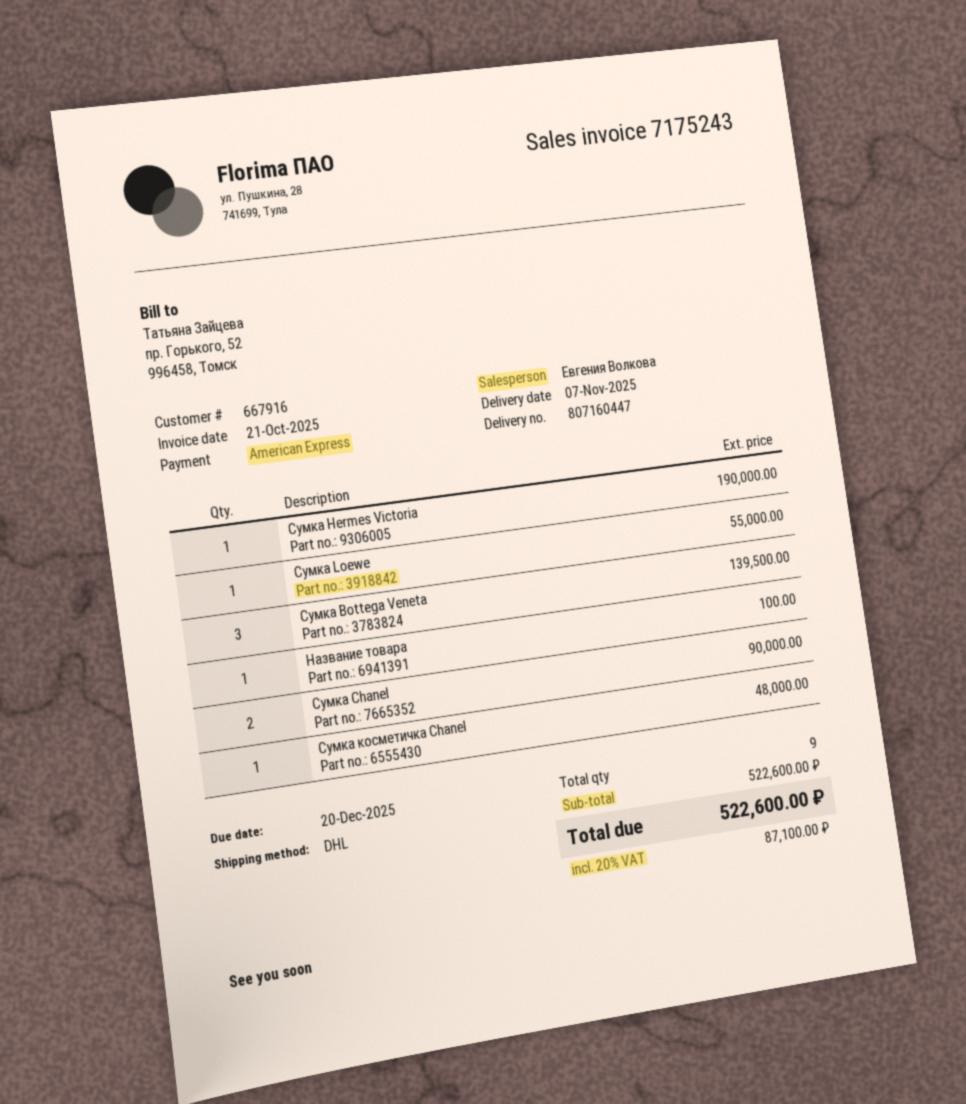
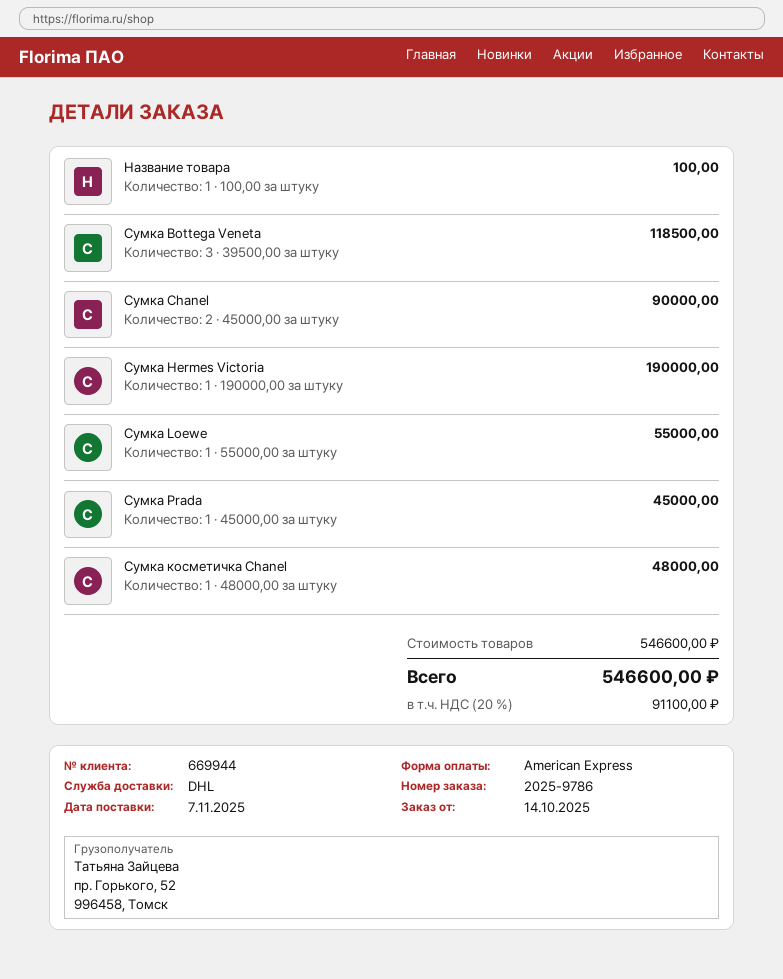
customer number: 667916 -> 669944
Сумка Bottega Veneta: 3 for 139500.00 -> 3 for 118500.00
Сумка Prada: none -> 1 for 45000.00
subtotal: 522600.00 -> 546600.00
tax: 20% = 87100.00 -> 20% = 91100.00
total: 522600.00 -> 546600.00

